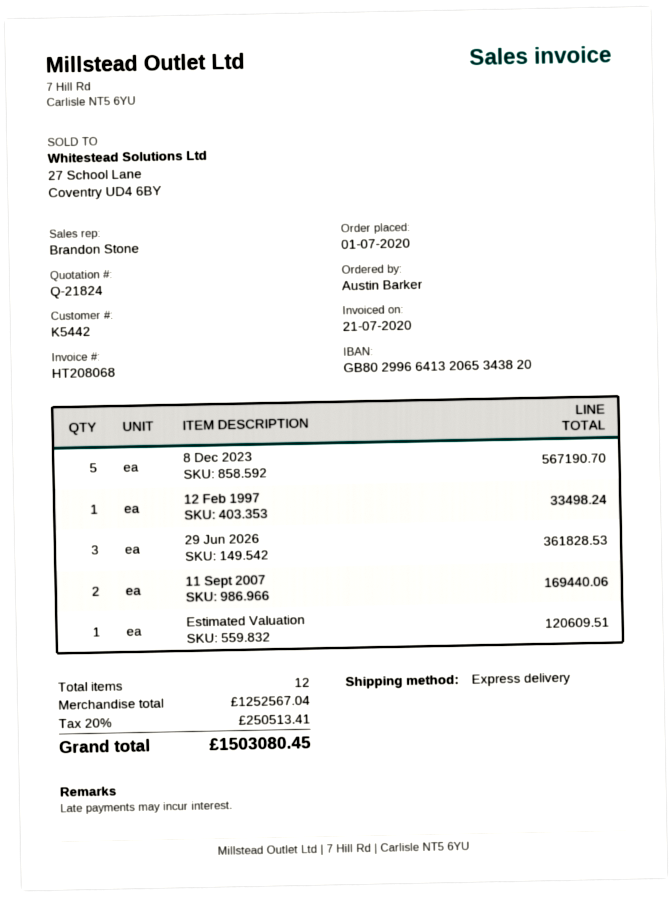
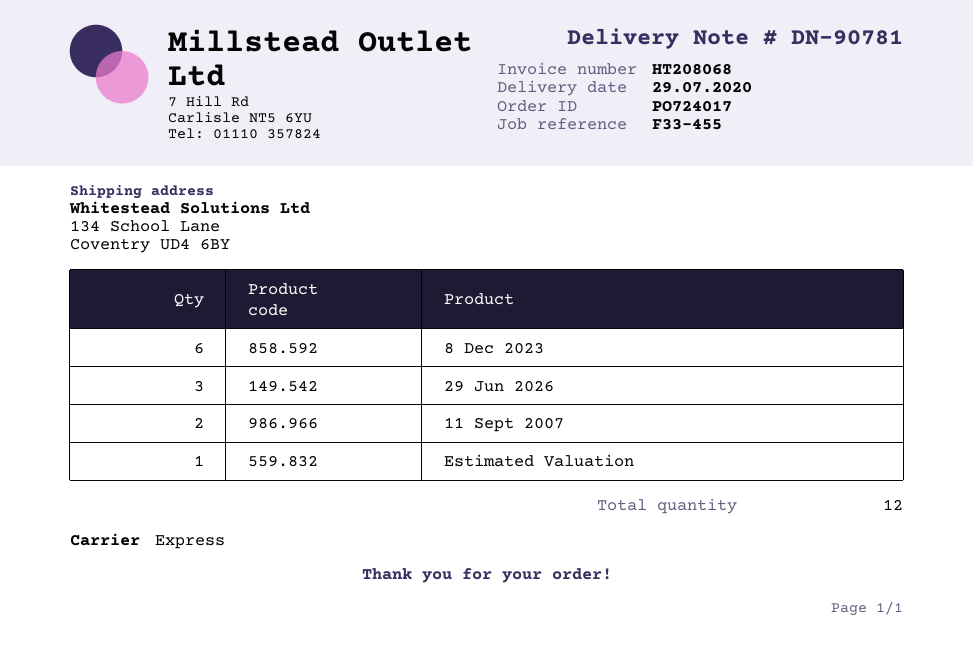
8 Dec 2023: 5 -> 6
12 Feb 1997: 1 -> none

